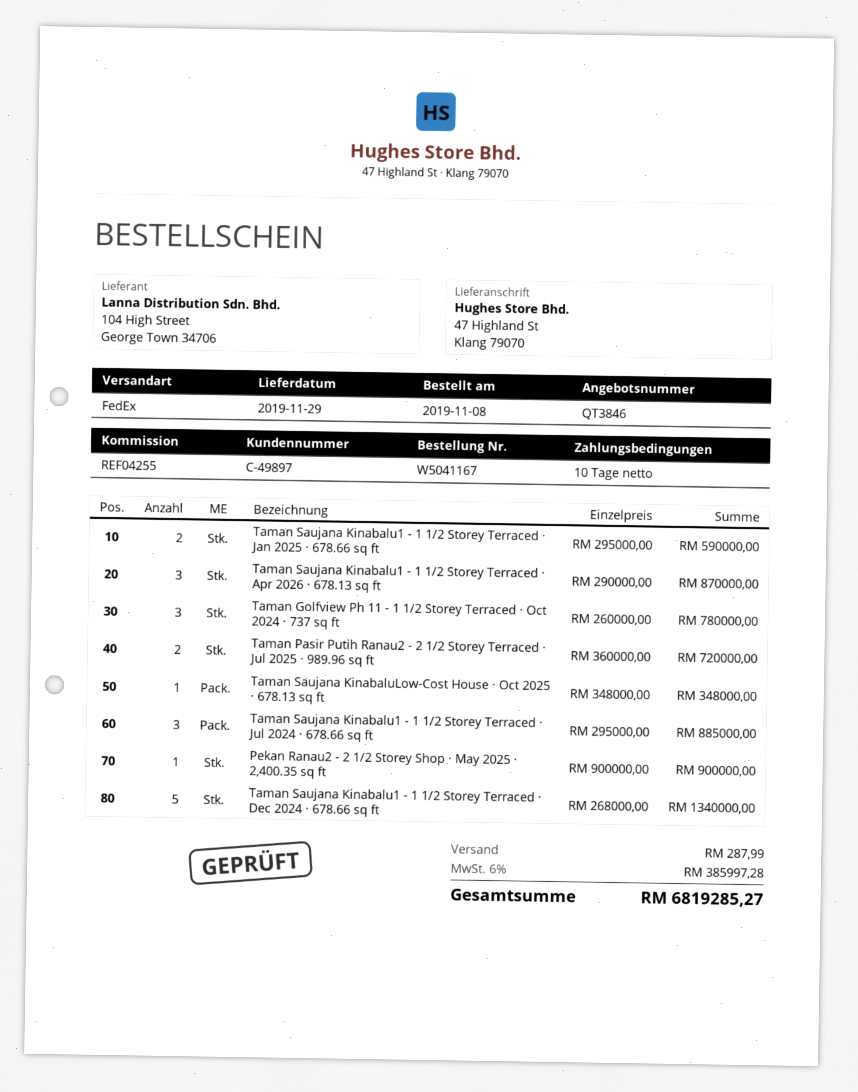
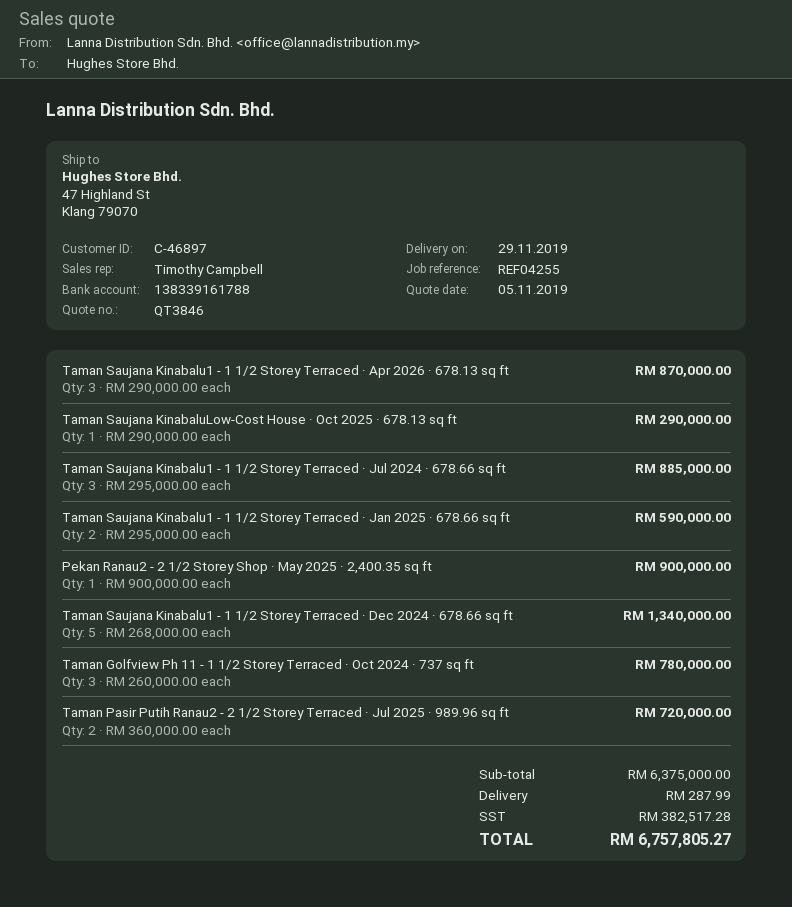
customer number: C-49897 -> C-46897
Taman Saujana KinabaluLow-Cost House · Oct 2025 · 678.13 sq ft: 1 x 348000.00 = 348000.00 -> 1 x 290000.00 = 290000.00
tax: 385997.28 -> 382517.28
total: 6819285.27 -> 6757805.27

